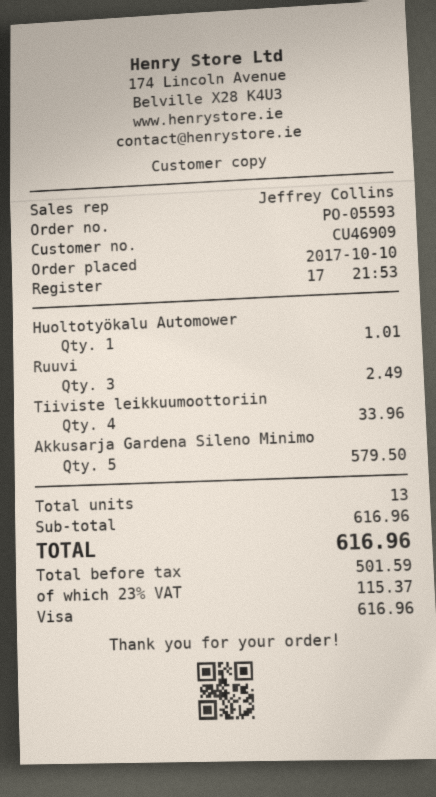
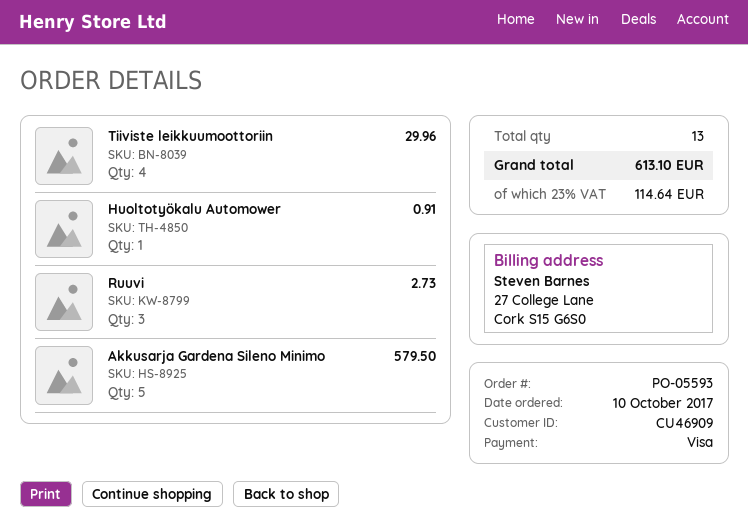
Huoltotyökalu Automower: 1 for 1.01 -> 1 for 0.91
Ruuvi: 3 for 2.49 -> 3 for 2.73
Tiiviste leikkuumoottoriin: 4 for 33.96 -> 4 for 29.96
tax: 23% = 115.37 -> 23% = 114.64
total: 616.96 -> 613.10

